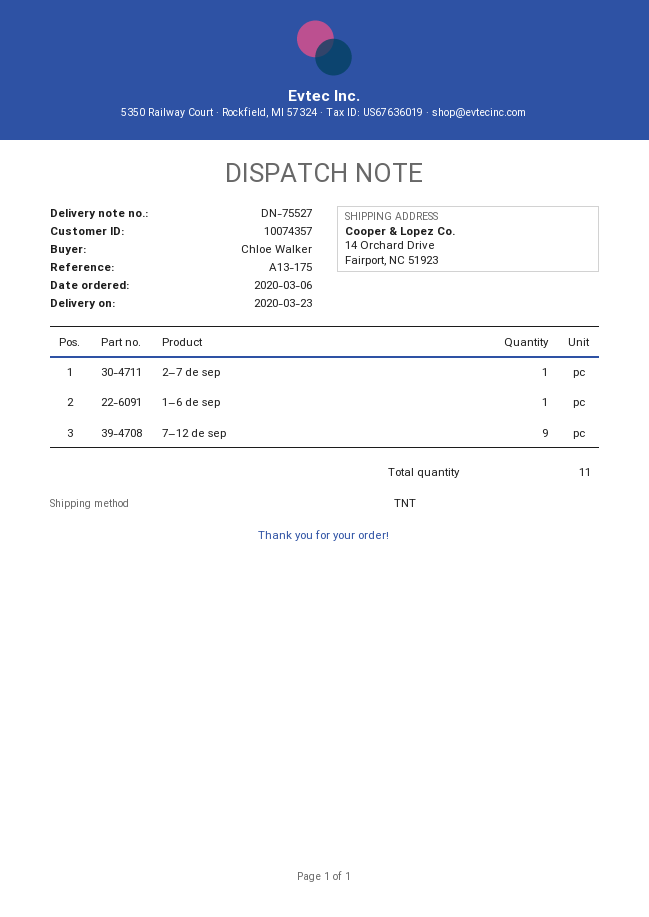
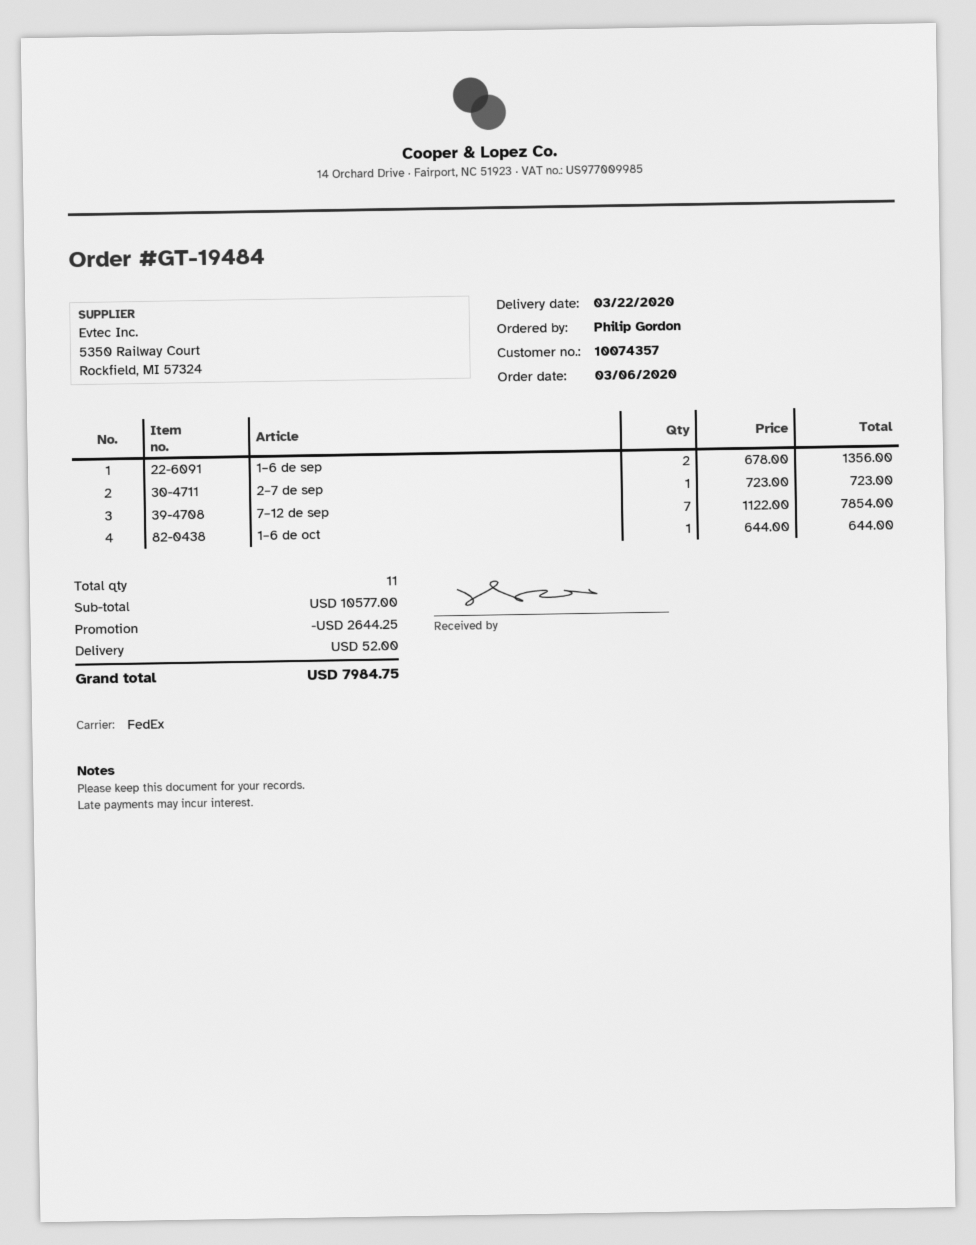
delivery date: 2020-03-23 -> 2020-03-22
ordered by: Chloe Walker -> Philip Gordon
shipping method: TNT -> FedEx
1–6 de sep: 1 -> 2
7–12 de sep: 9 -> 7
1–6 de oct: none -> 1

